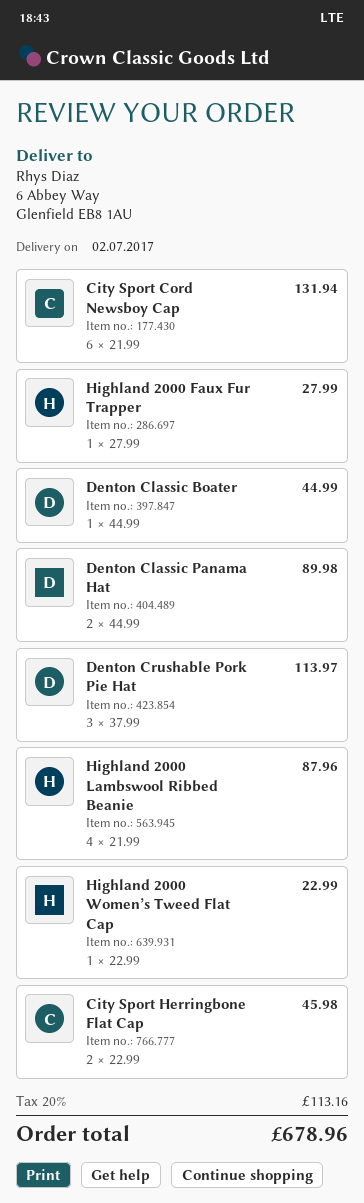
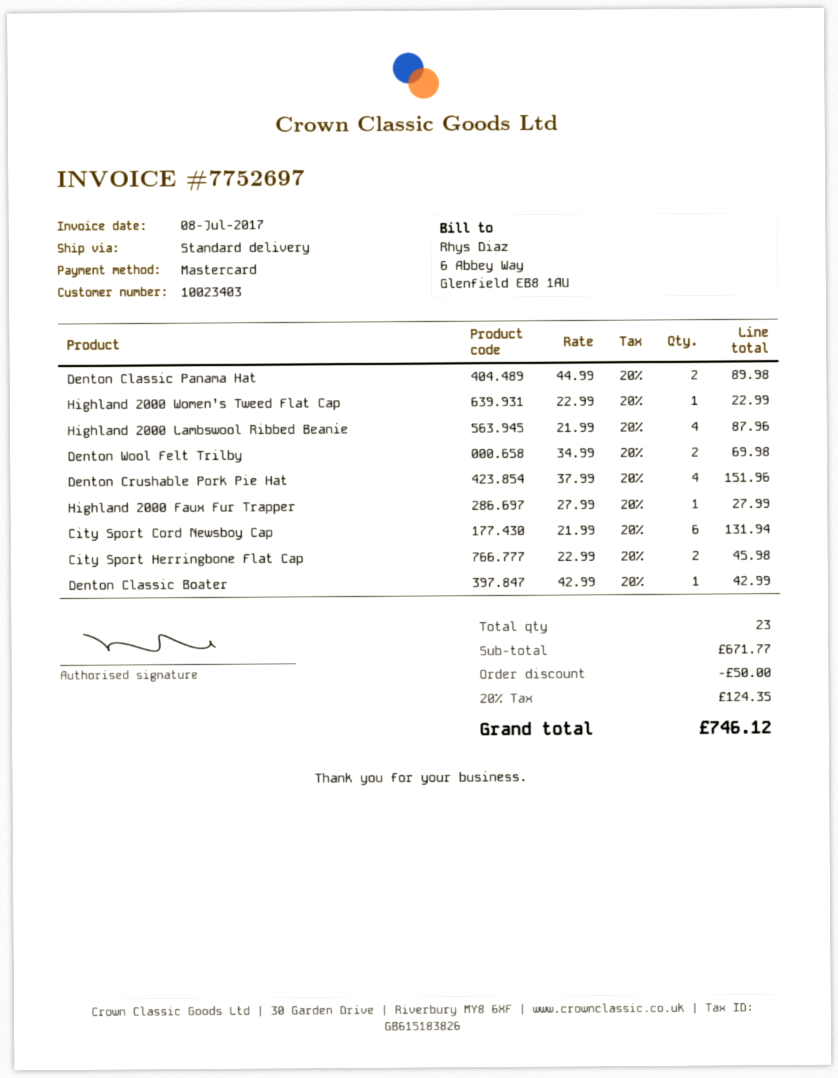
Denton Classic Boater: 1 x 44.99 = 44.99 -> 1 x 42.99 = 42.99
Denton Crushable Pork Pie Hat: 3 x 37.99 = 113.97 -> 4 x 37.99 = 151.96
Denton Wool Felt Trilby: none -> 2 x 34.99 = 69.98
discount: none -> 50.00
tax: 20% = 113.16 -> 20% = 124.35
total: 678.96 -> 746.12

